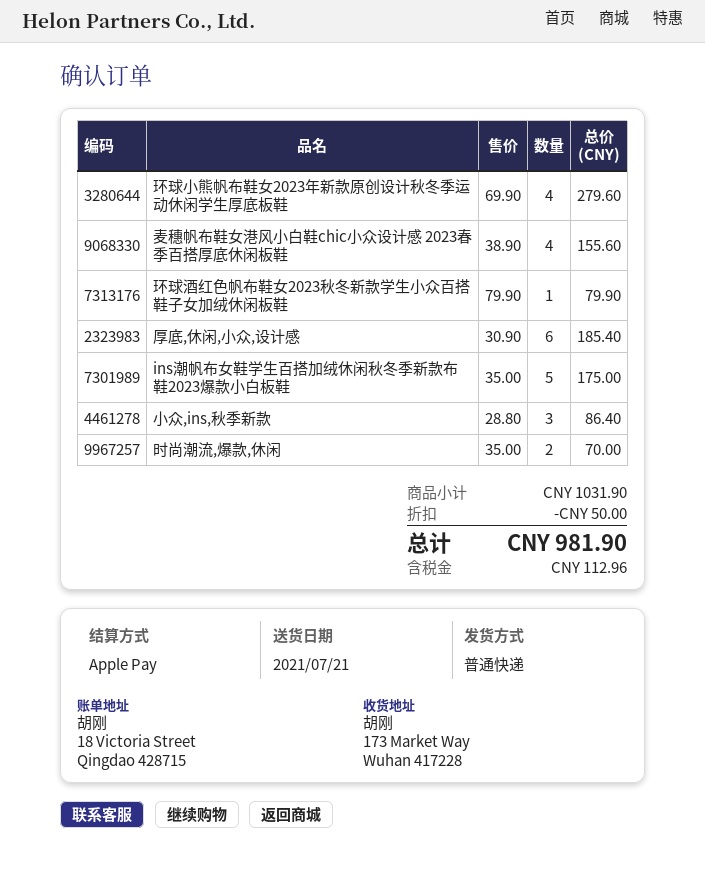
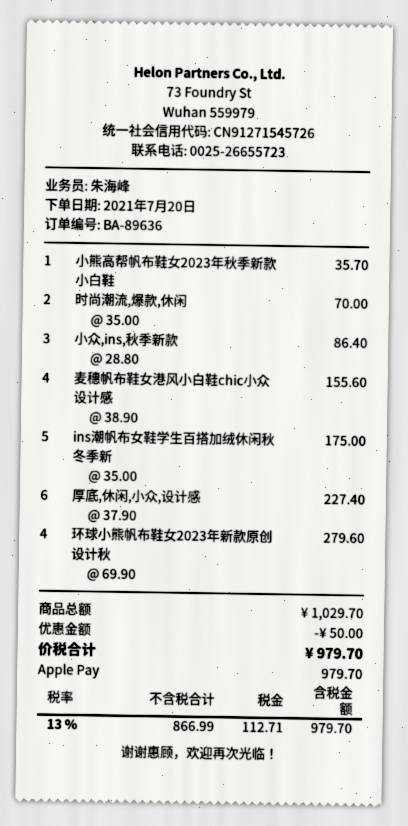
环球酒红色帆布鞋女2023秋冬新款学生小众百搭鞋子女加绒休闲板鞋: 1 x 79.90 = 79.90 -> none
厚底,休闲,小众,设计感: 6 x 30.90 = 185.40 -> 6 x 37.90 = 227.40
小熊高帮帆布鞋女2023年秋季新款小白鞋: none -> 1 x 35.70 = 35.70
subtotal: 1031.90 -> 1029.70
tax: 112.96 -> 112.71
total: 981.90 -> 979.70

